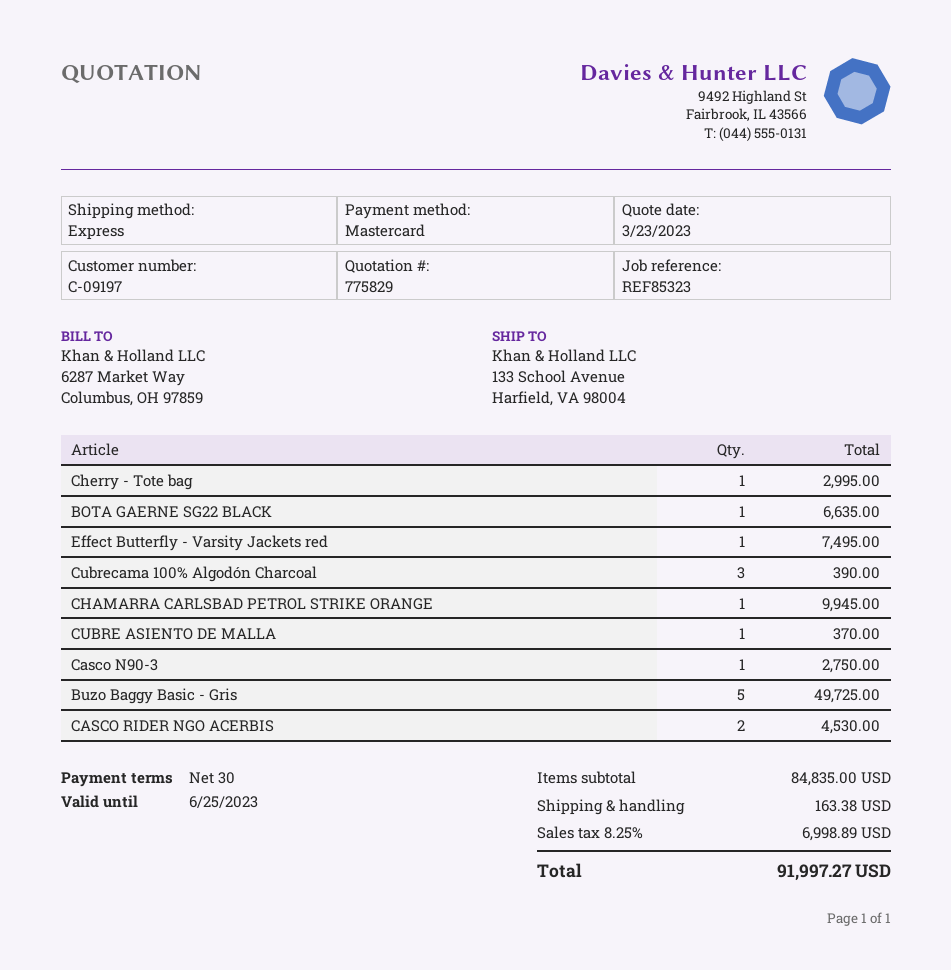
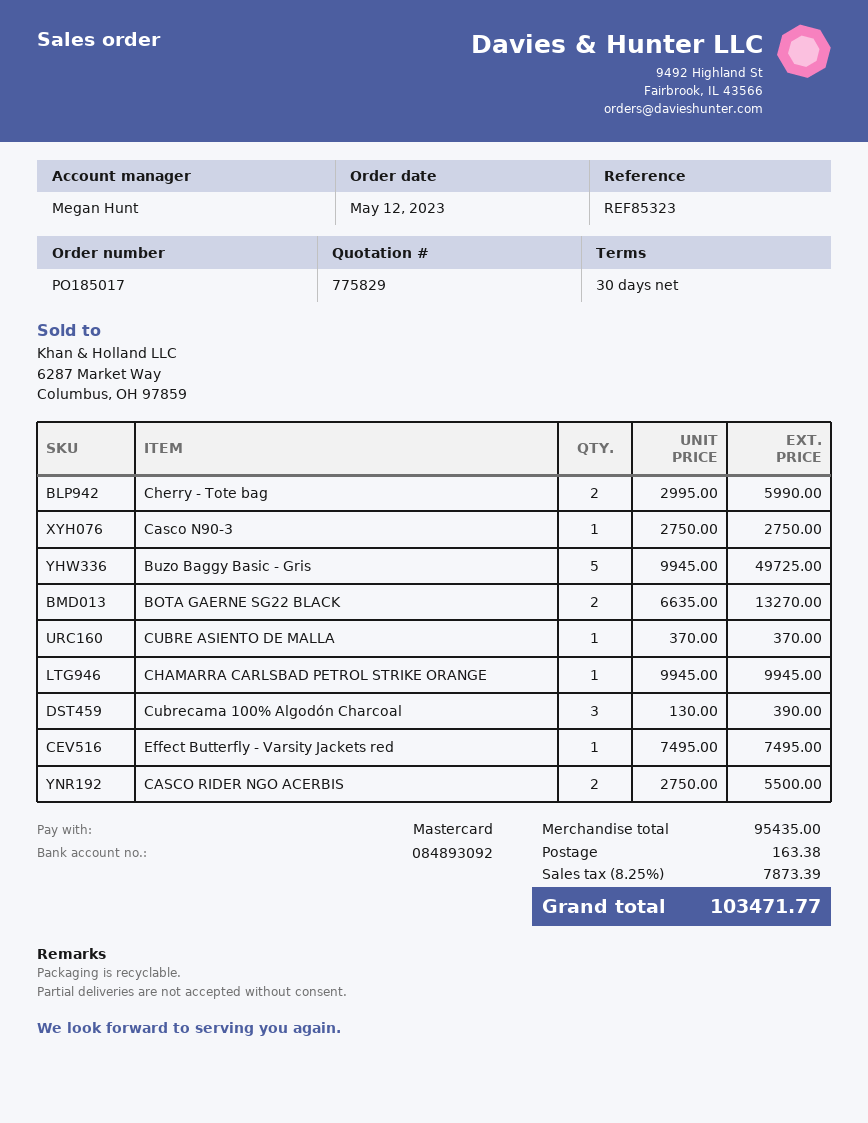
Cherry - Tote bag: 1 for 2995.00 -> 2 for 5990.00
BOTA GAERNE SG22 BLACK: 1 for 6635.00 -> 2 for 13270.00
CASCO RIDER NGO ACERBIS: 2 for 4530.00 -> 2 for 5500.00
subtotal: 84835.00 -> 95435.00
tax: 8.25% = 6998.89 -> 8.25% = 7873.39
total: 91997.27 -> 103471.77

